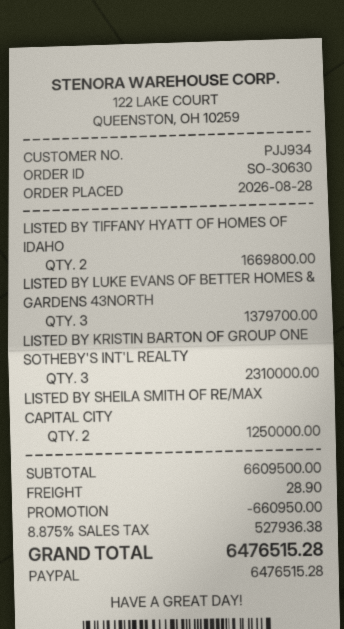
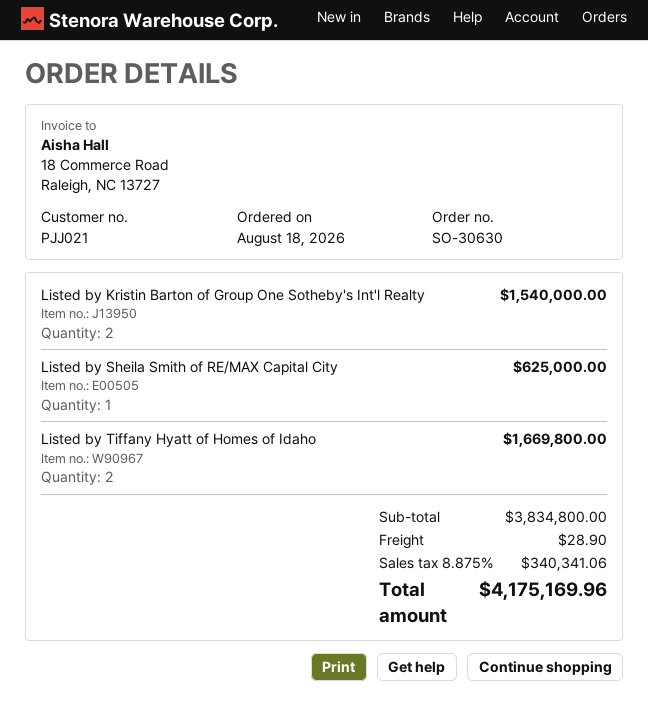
order date: 2026-08-28 -> 2026-08-18
customer number: PJJ934 -> PJJ021
LISTED BY LUKE EVANS OF BETTER HOMES & GARDENS 43NORTH: 3 for 1379700.00 -> none
LISTED BY KRISTIN BARTON OF GROUP ONE SOTHEBY'S INT'L REALTY: 3 for 2310000.00 -> 2 for 1540000.00
LISTED BY SHEILA SMITH OF RE/MAX CAPITAL CITY: 2 for 1250000.00 -> 1 for 625000.00
subtotal: 6609500.00 -> 3834800.00
discount: 660950.00 -> none
tax: 8.875% = 527936.38 -> 8.875% = 340341.06
total: 6476515.28 -> 4175169.96

